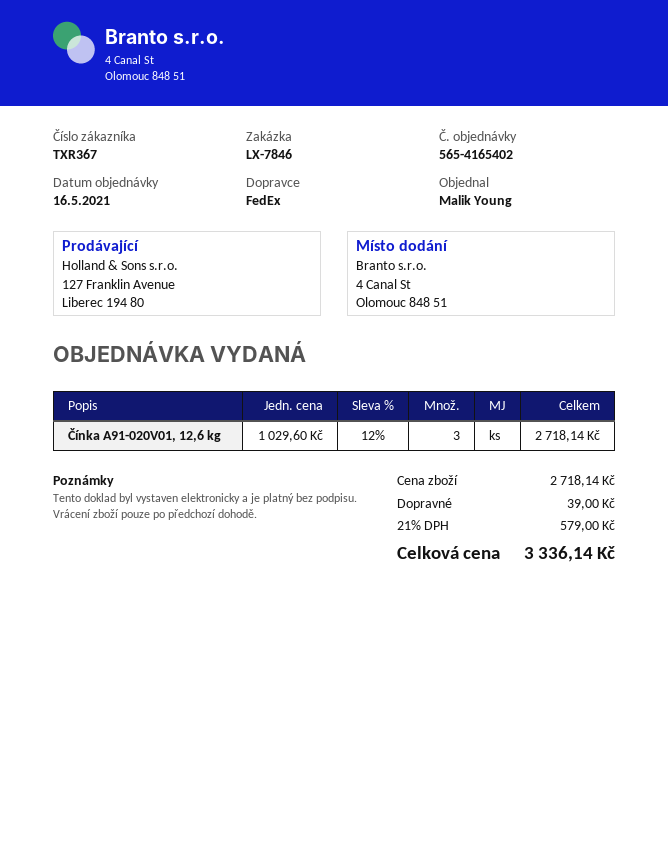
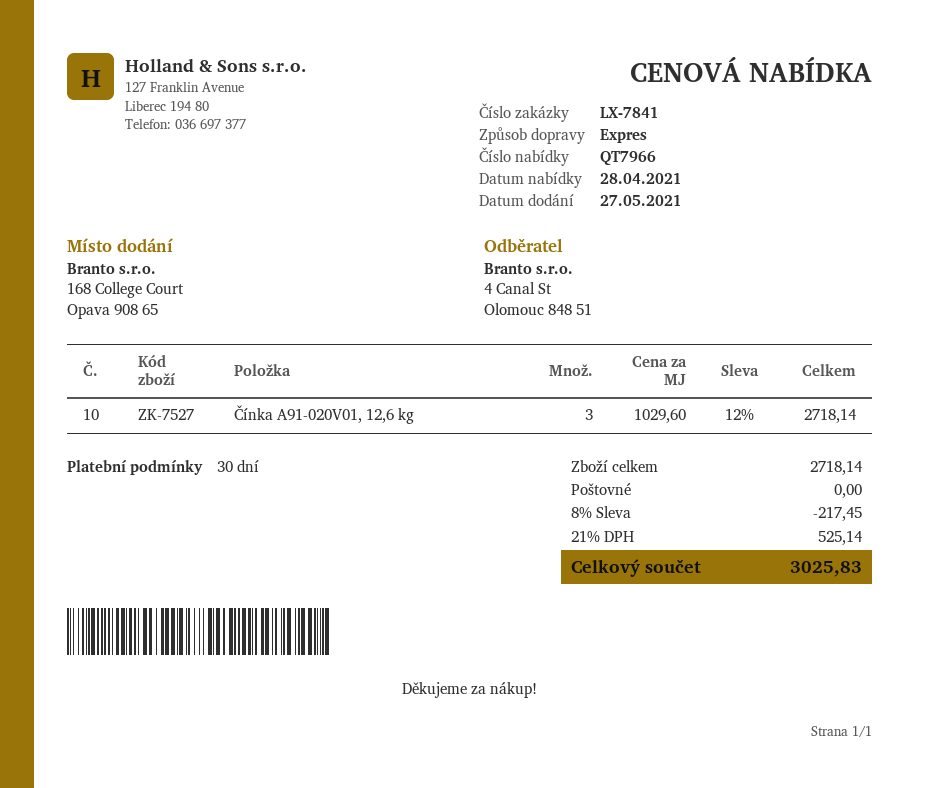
reference: LX-7846 -> LX-7841
shipping method: FedEx -> express
ship to: 4 Canal St, Olomouc 848 51 -> 168 College Court, Opava 908 65
discount: none -> 8% = 217.45
shipping: 39.00 -> 0.00
tax: 21% = 579.00 -> 21% = 525.14
total: 3336.14 -> 3025.83

